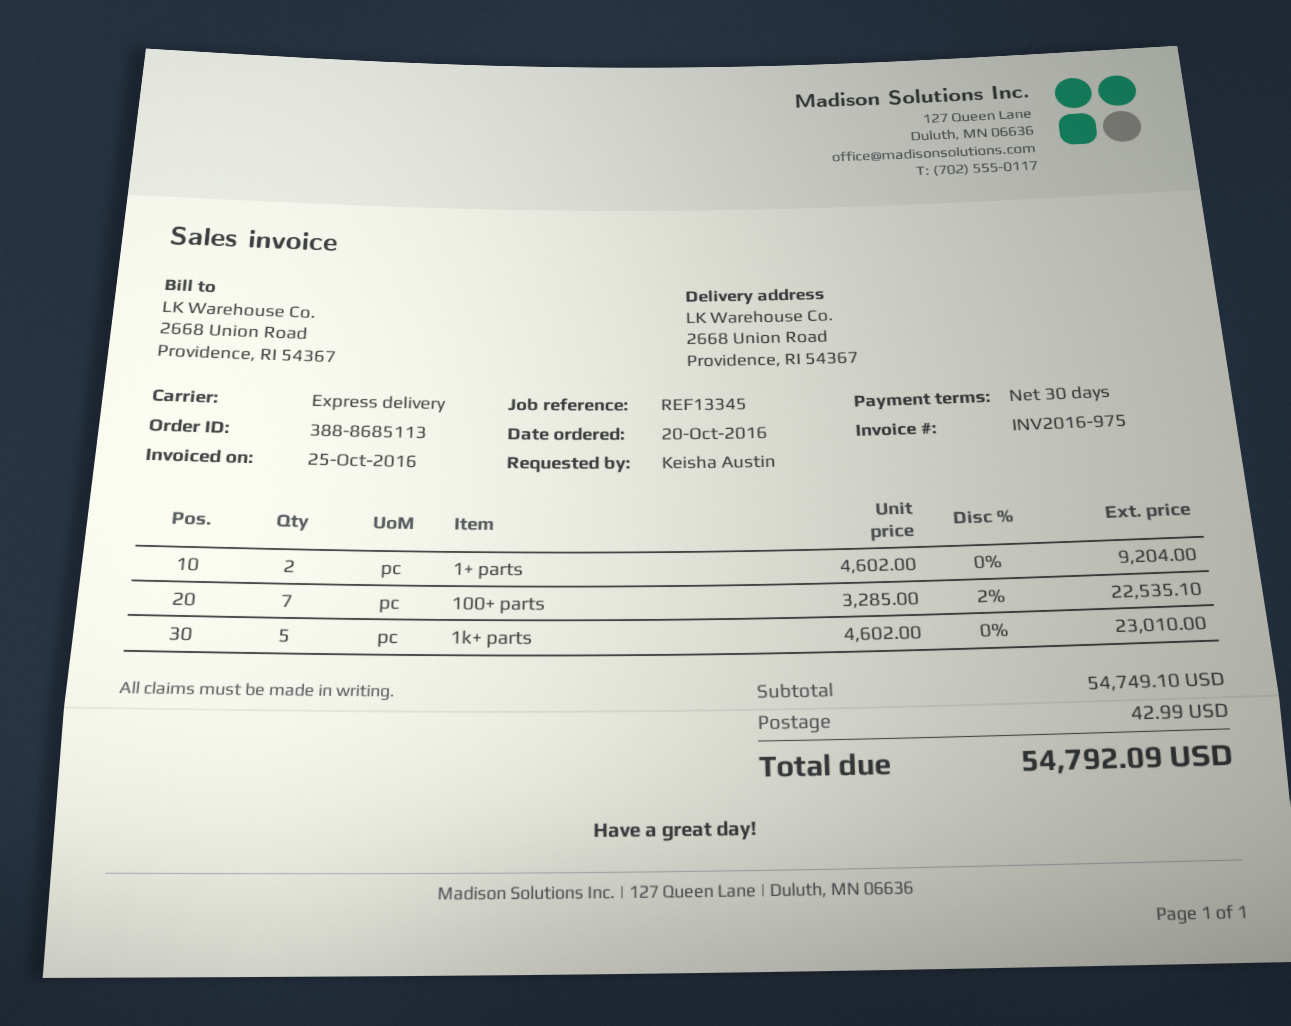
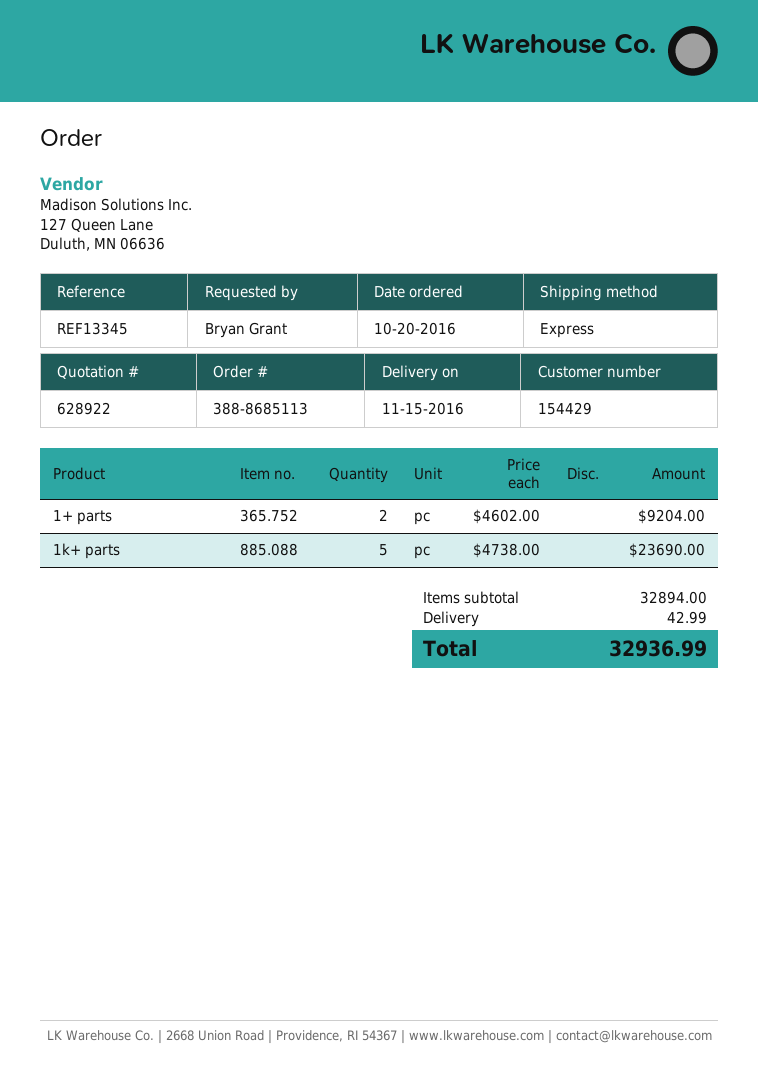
ordered by: Keisha Austin -> Bryan Grant
100+ parts: 7 x 3285.00 - 2% = 22535.10 -> none
1k+ parts: 5 x 4602.00 = 23010.00 -> 5 x 4738.00 = 23690.00
subtotal: 54749.10 -> 32894.00
total: 54792.09 -> 32936.99

